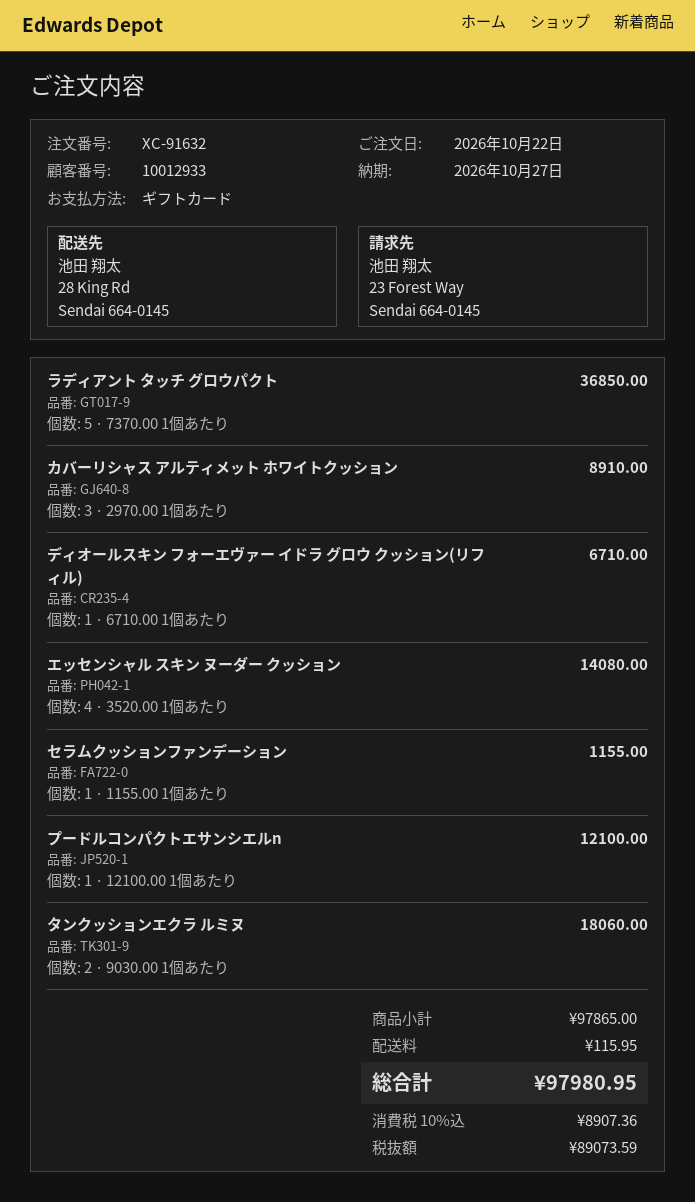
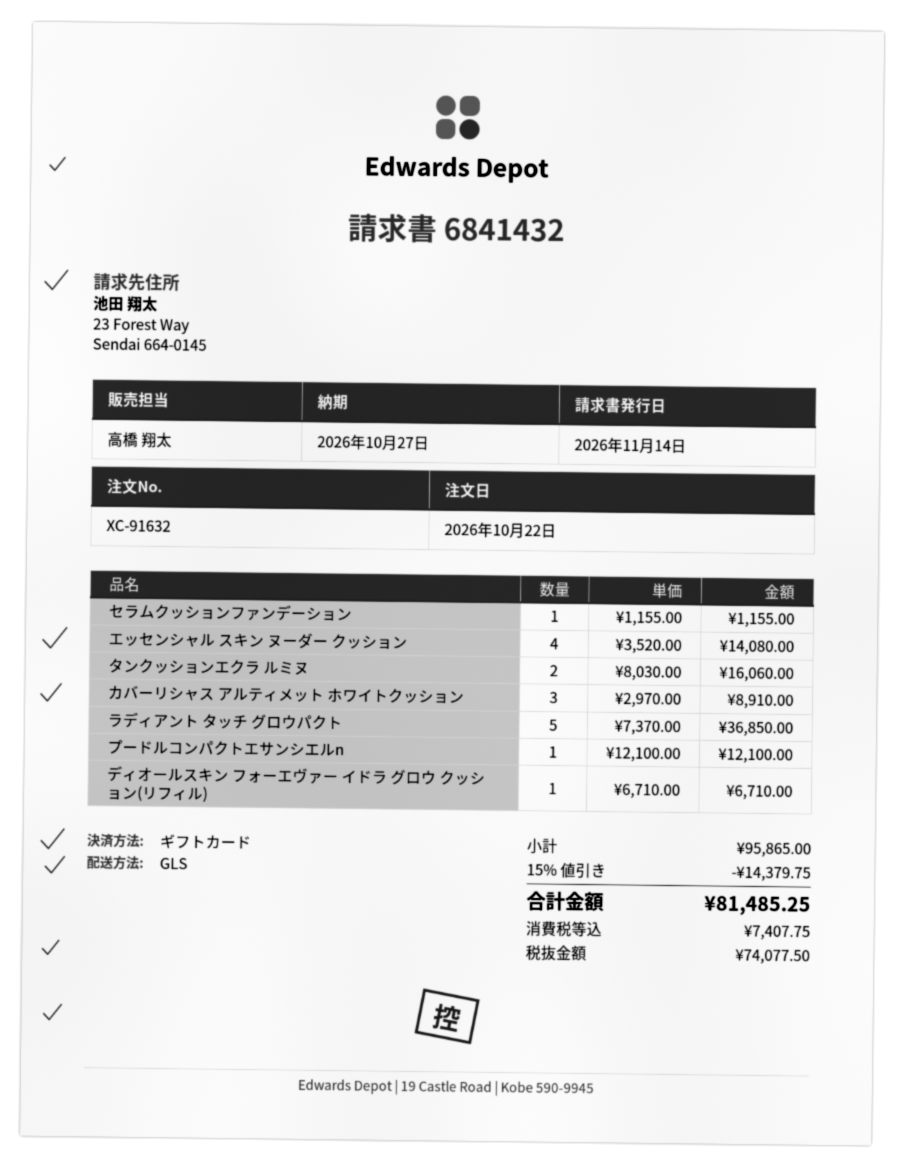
タンクッションエクラ ルミヌ: 2 x 9030.00 = 18060.00 -> 2 x 8030.00 = 16060.00
subtotal: 97865.00 -> 95865.00
discount: none -> 15% = 14379.75
shipping: 115.95 -> none
net: 89073.59 -> 74077.50
tax: 8907.36 -> 7407.75
total: 97980.95 -> 81485.25

